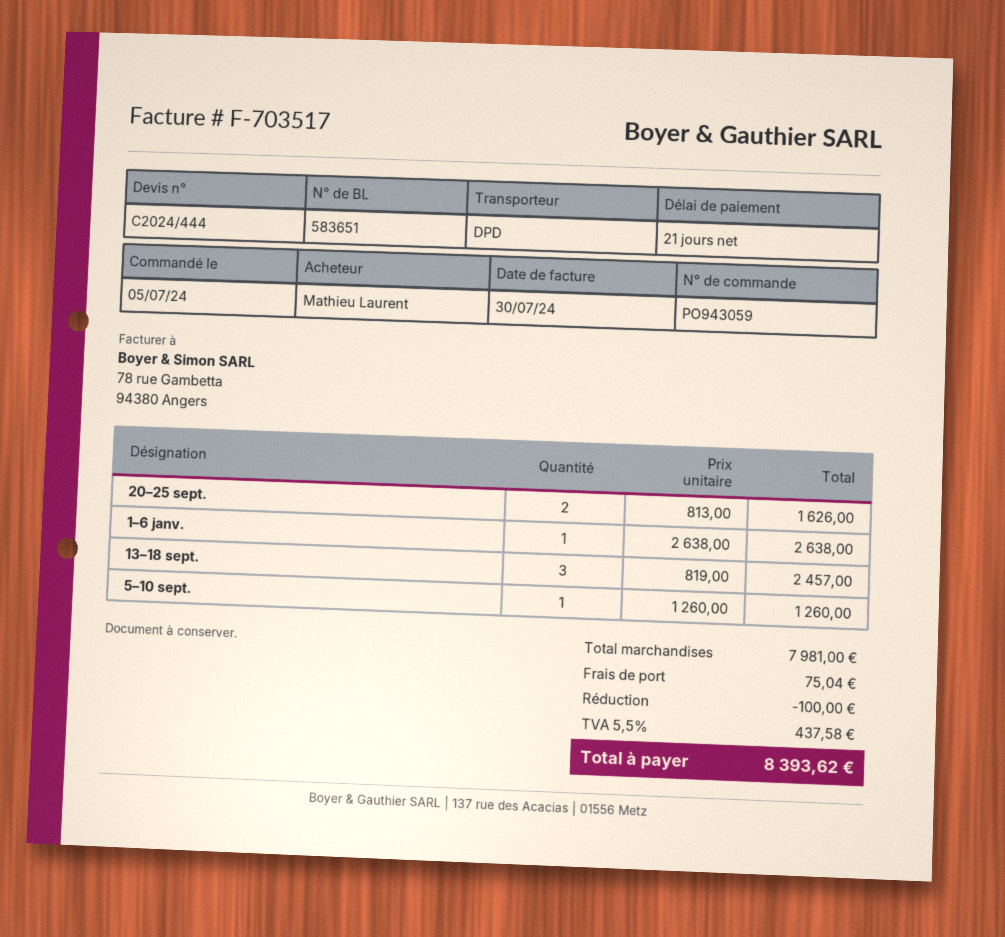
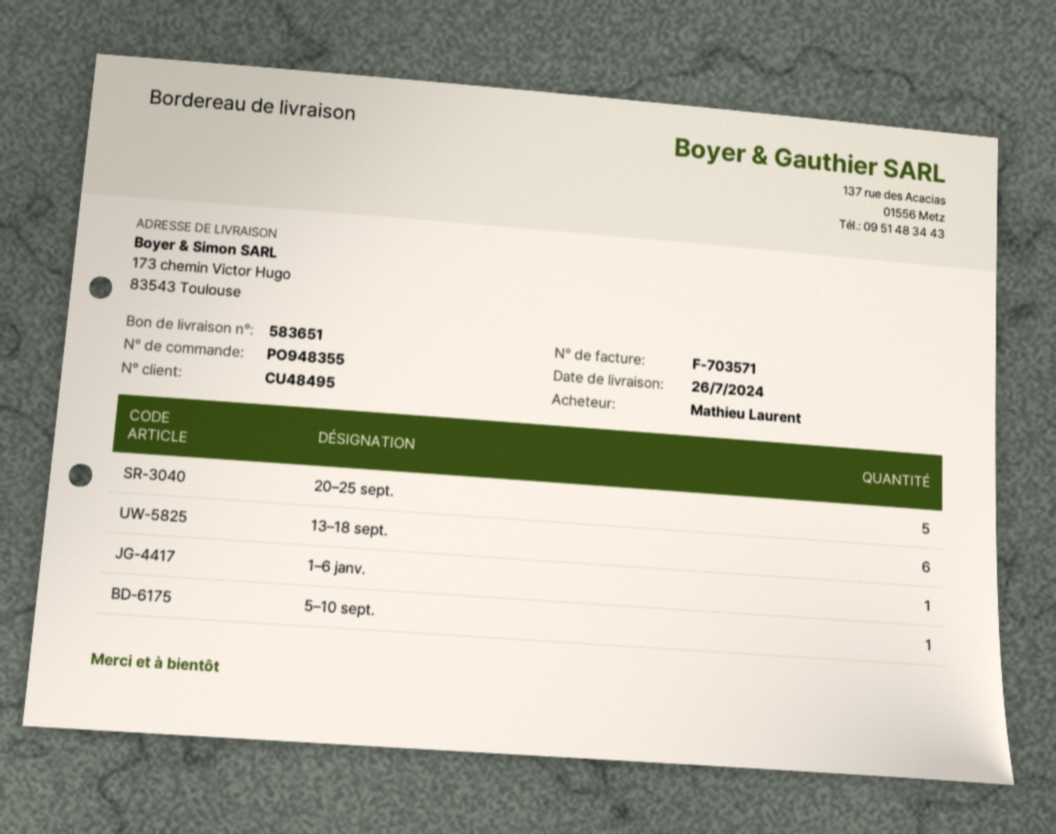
order number: PO943059 -> PO948355
invoice number: F-703517 -> F-703571
20–25 sept.: 2 -> 5
13–18 sept.: 3 -> 6

